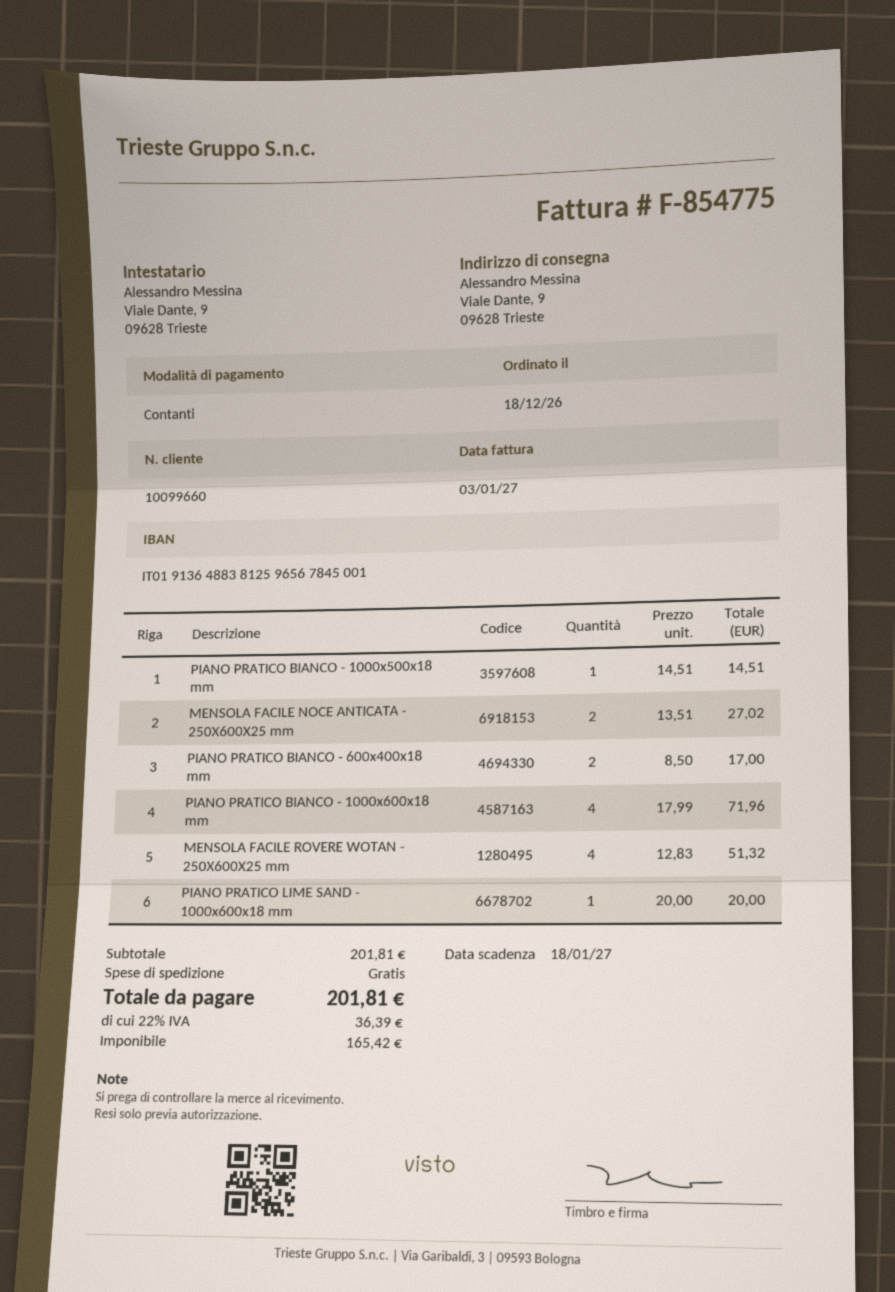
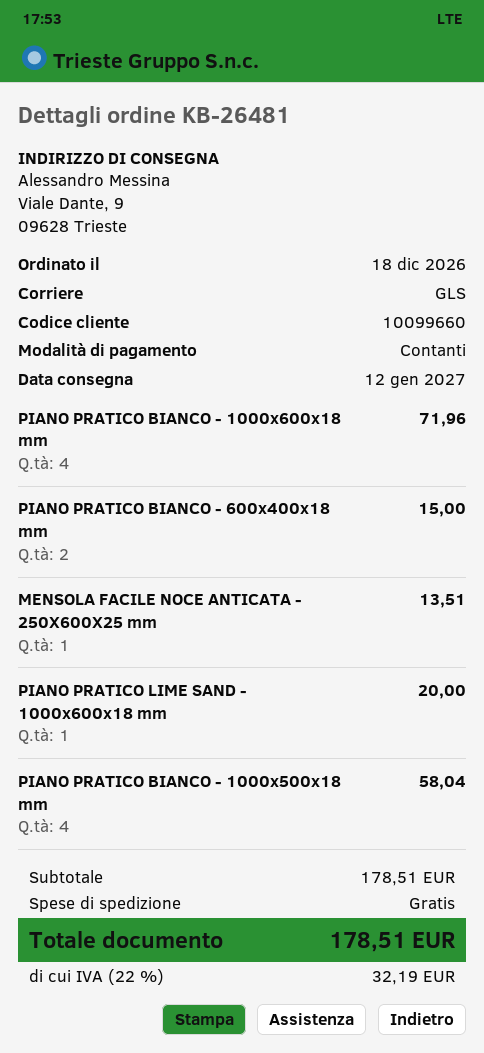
PIANO PRATICO BIANCO - 1000x500x18 mm: 1 for 14.51 -> 4 for 58.04
MENSOLA FACILE NOCE ANTICATA - 250X600X25 mm: 2 for 27.02 -> 1 for 13.51
PIANO PRATICO BIANCO - 600x400x18 mm: 2 for 17.00 -> 2 for 15.00
MENSOLA FACILE ROVERE WOTAN - 250X600X25 mm: 4 for 51.32 -> none
subtotal: 201.81 -> 178.51
tax: 22% = 36.39 -> 22% = 32.19
total: 201.81 -> 178.51

